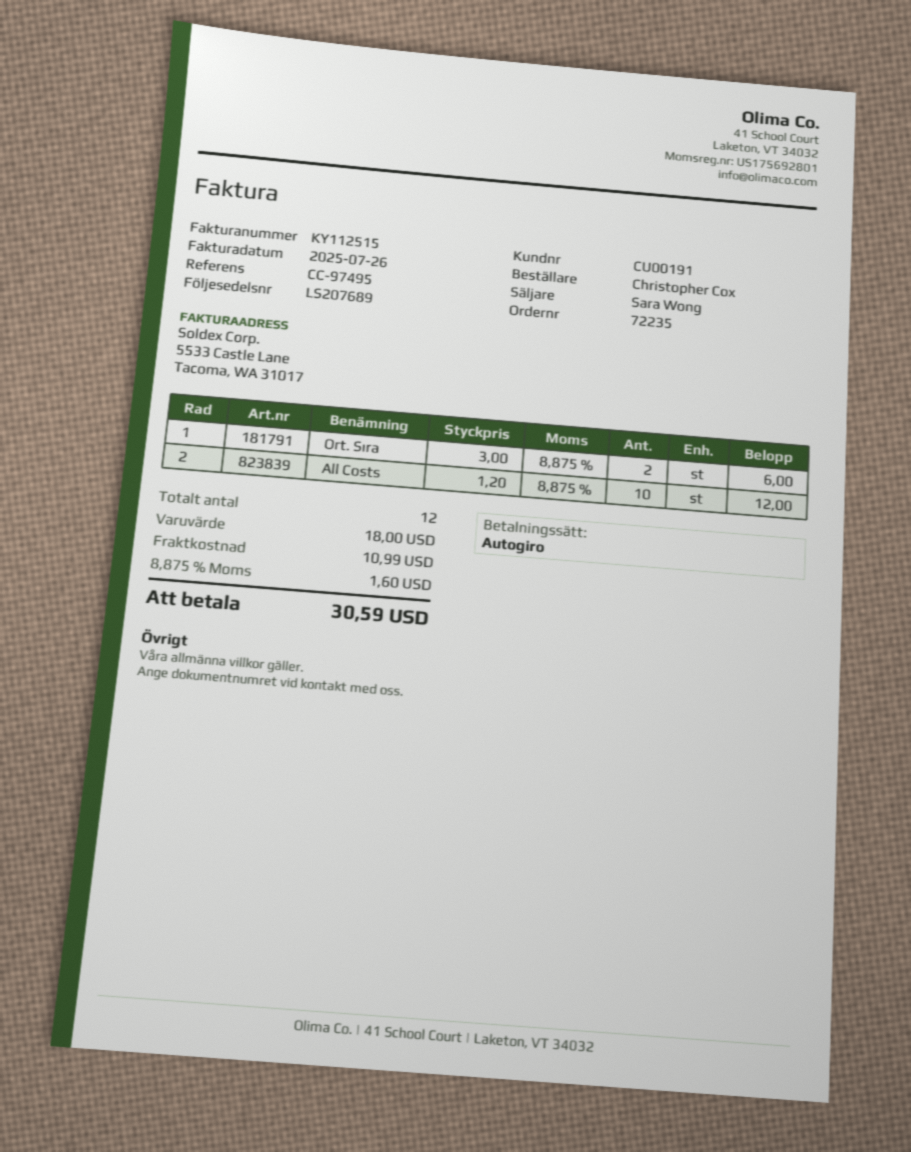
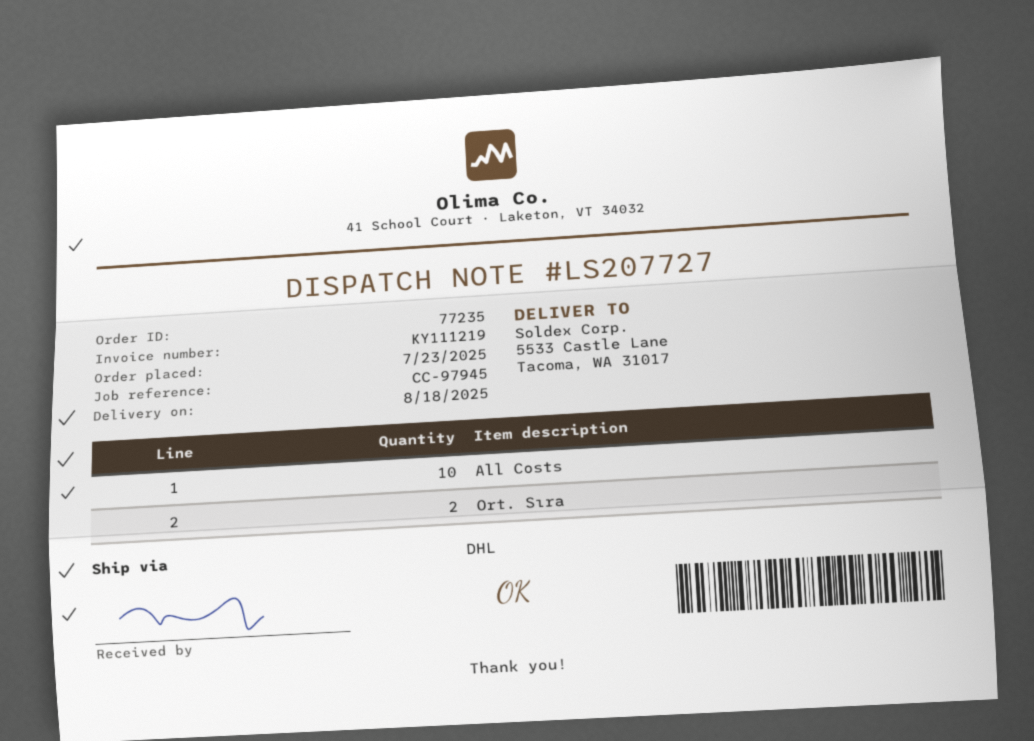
order number: 72235 -> 77235
delivery note number: LS207689 -> LS207727
invoice number: KY112515 -> KY111219
reference: CC-97495 -> CC-97945

